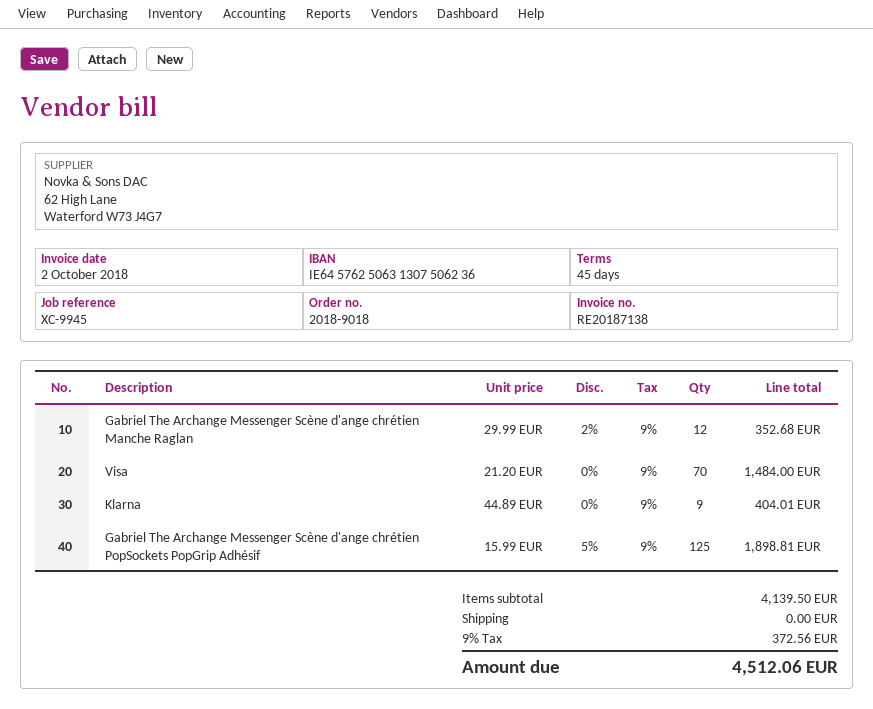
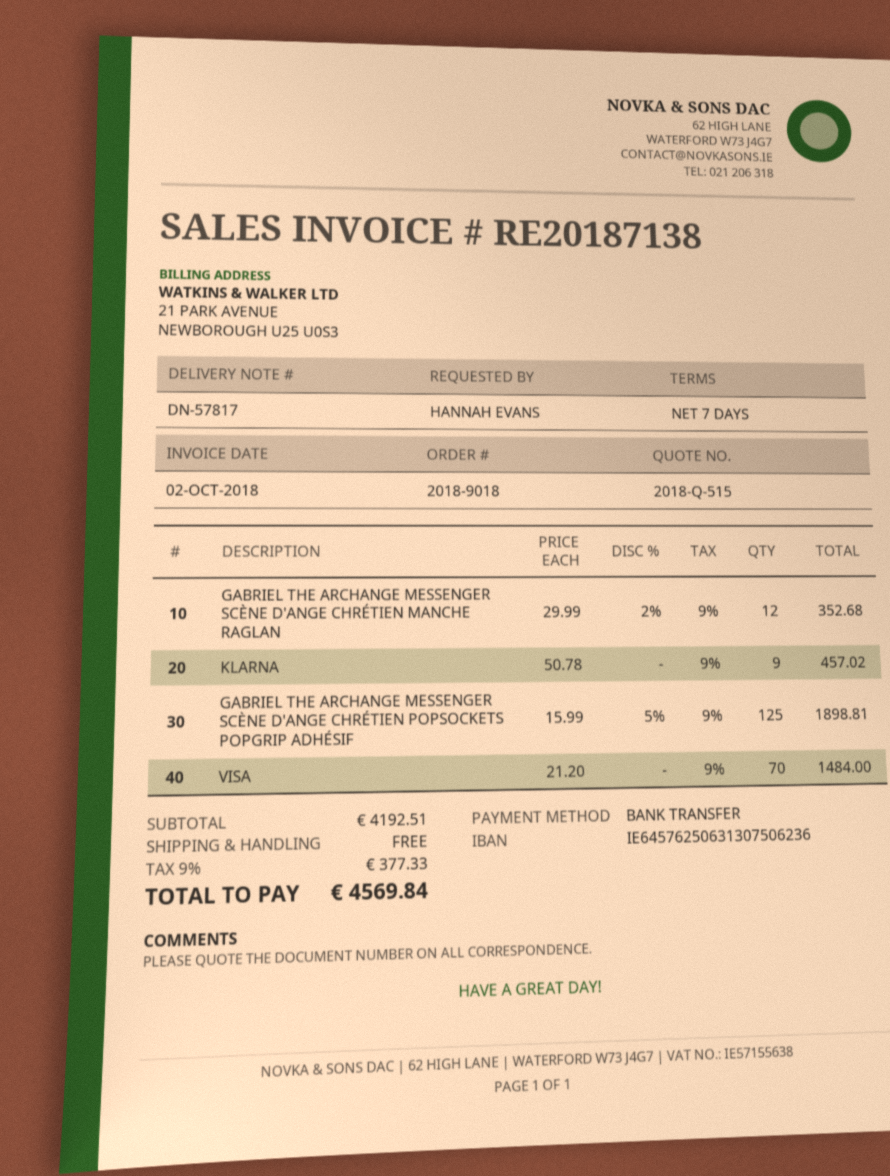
payment terms: 45 days -> 7 days
Klarna: 9 x 44.89 = 404.01 -> 9 x 50.78 = 457.02
subtotal: 4139.50 -> 4192.51
tax: 9% = 372.56 -> 9% = 377.33
total: 4512.06 -> 4569.84

